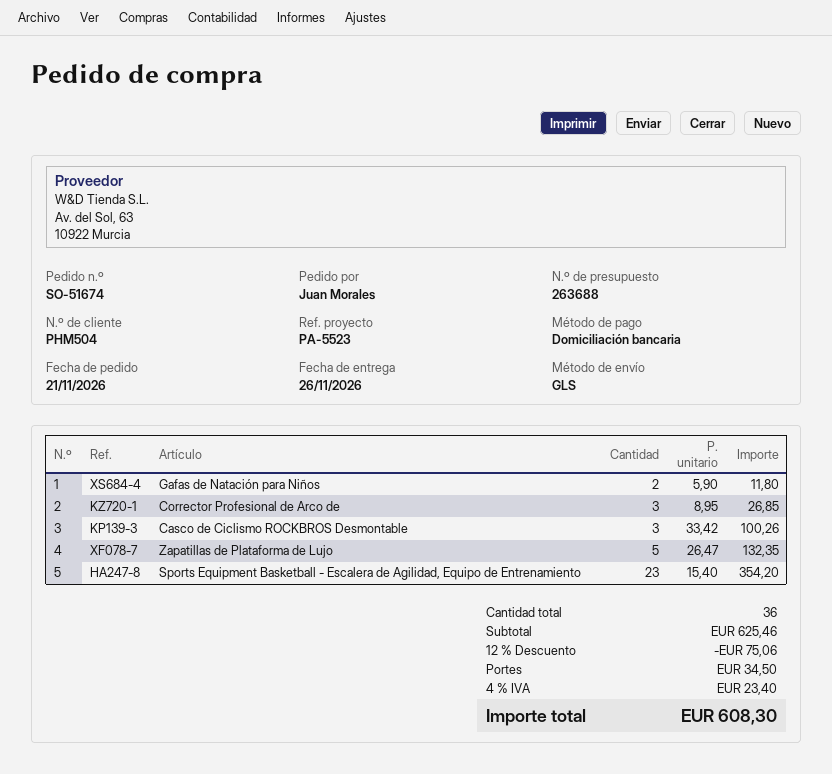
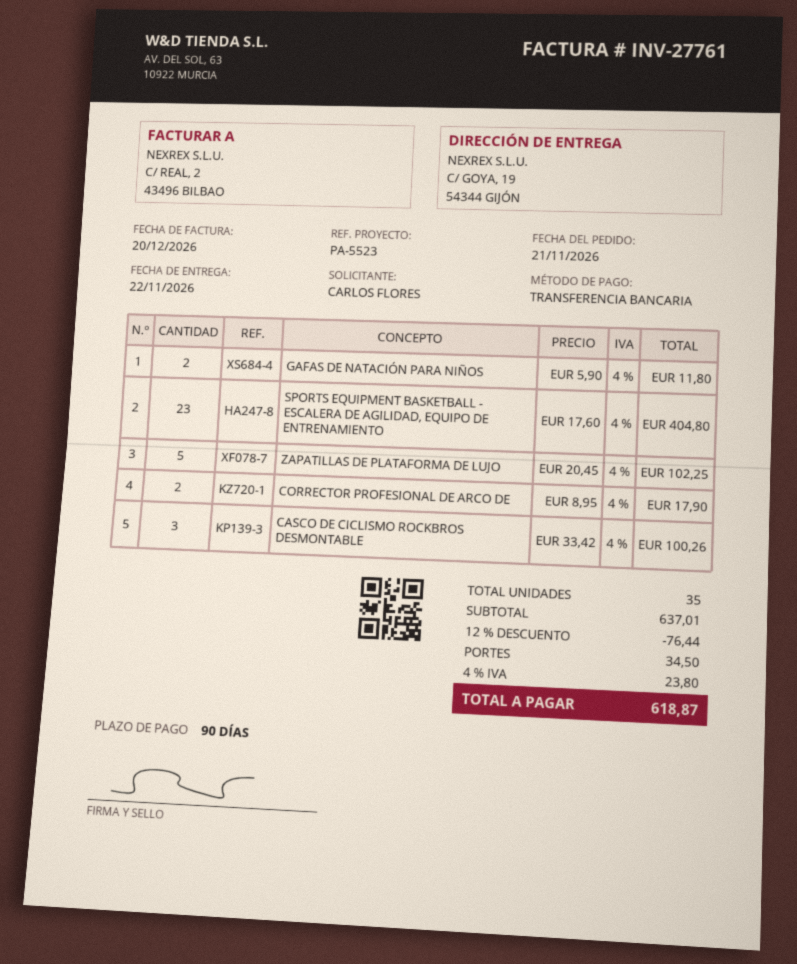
delivery date: 2026-11-26 -> 2026-11-22
ordered by: Juan Morales -> CARLOS FLORES
payment method: direct debit -> bank transfer
Corrector Profesional de Arco de: 3 x 8.95 = 26.85 -> 2 x 8.95 = 17.90
Zapatillas de Plataforma de Lujo: 5 x 26.47 = 132.35 -> 5 x 20.45 = 102.25
Sports Equipment Basketball - Escalera de Agilidad, Equipo de Entrenamiento: 23 x 15.40 = 354.20 -> 23 x 17.60 = 404.80
total quantity: 36 -> 35
subtotal: 625.46 -> 637.01
discount: 12% = 75.06 -> 12% = 76.44
tax: 4% = 23.40 -> 4% = 23.80
total: 608.30 -> 618.87

